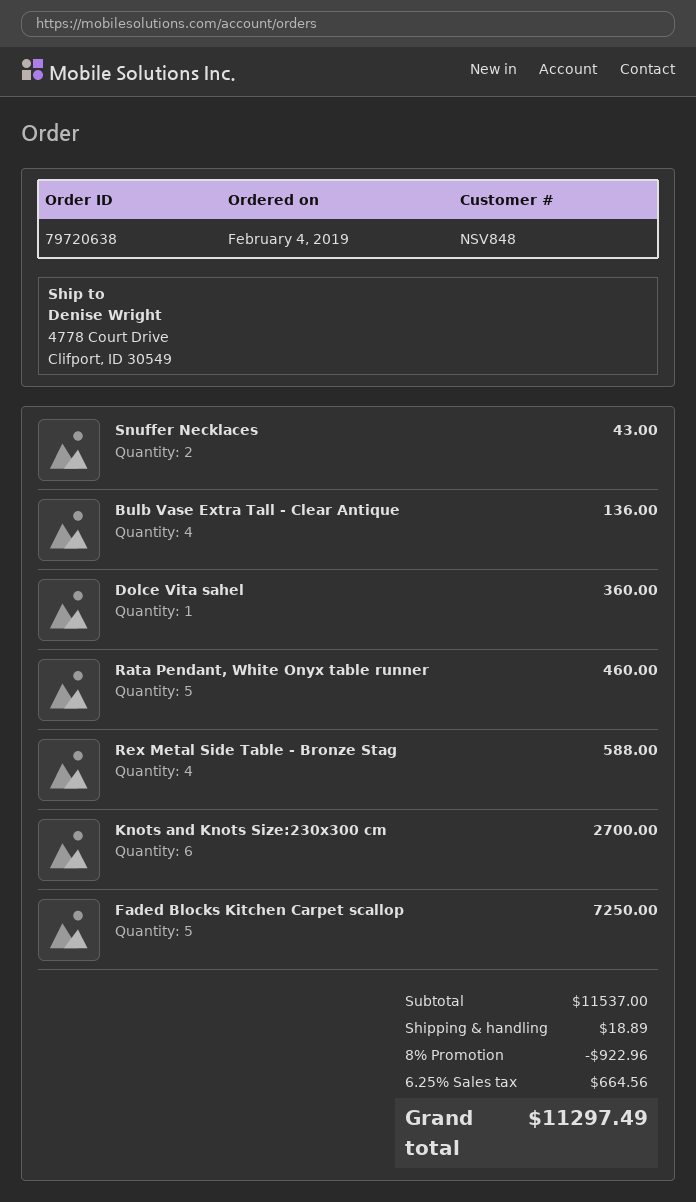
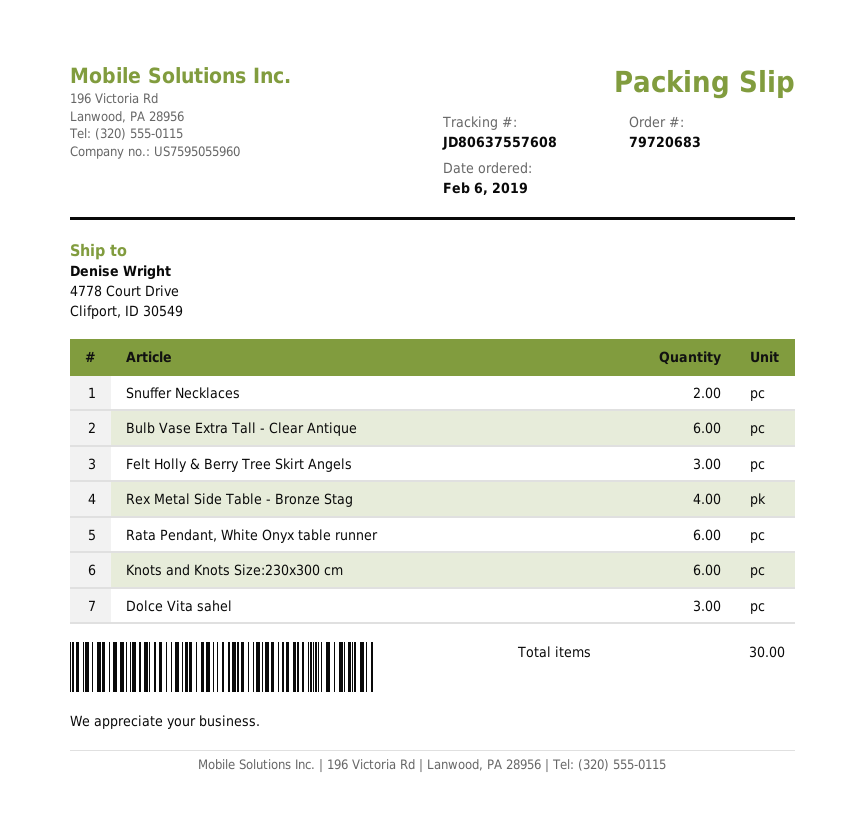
order number: 79720638 -> 79720683
order date: 2019-02-04 -> 2019-02-06
Bulb Vase Extra Tall - Clear Antique: 4 -> 6
Dolce Vita sahel: 1 -> 3
Rata Pendant, White Onyx table runner: 5 -> 6
Faded Blocks Kitchen Carpet scallop: 5 -> none
Felt Holly & Berry Tree Skirt Angels: none -> 3

